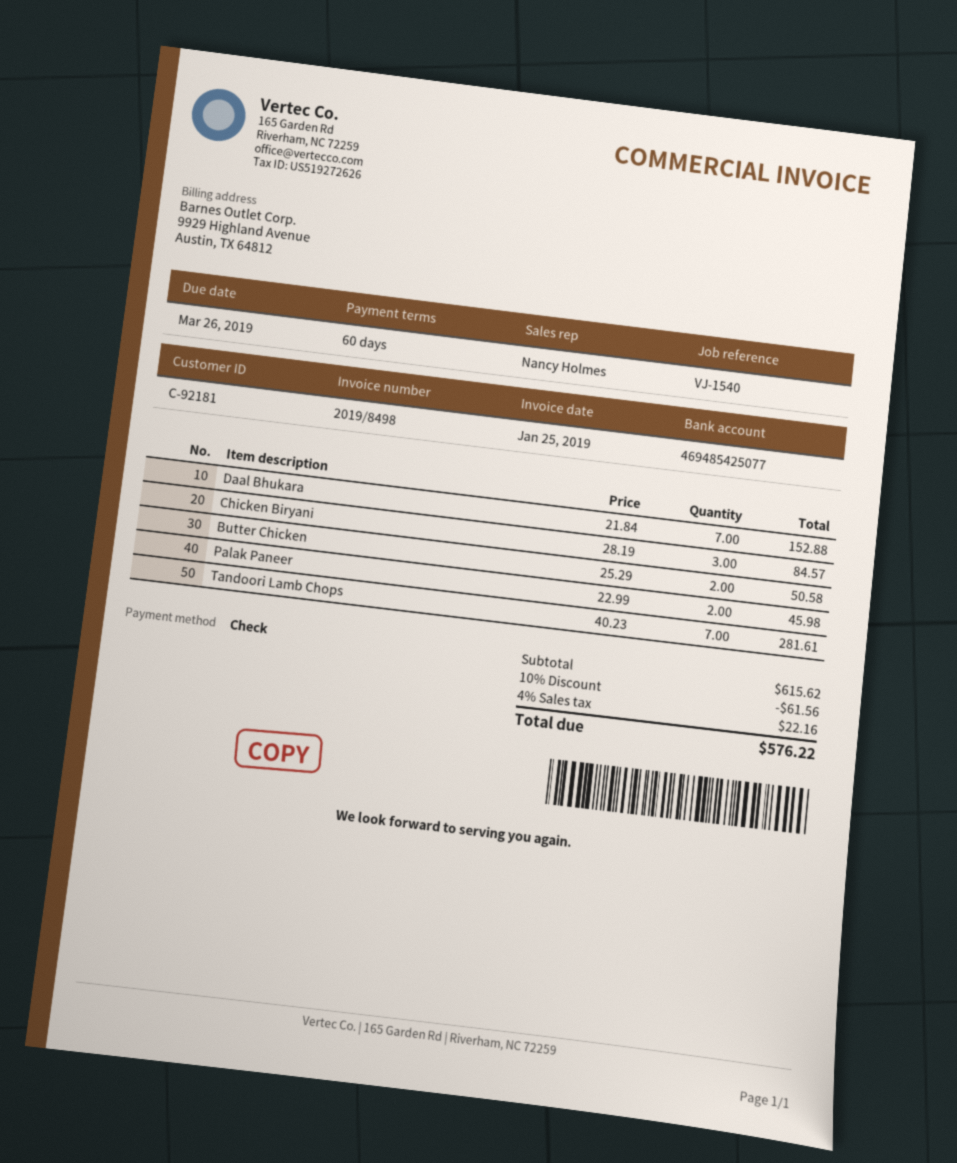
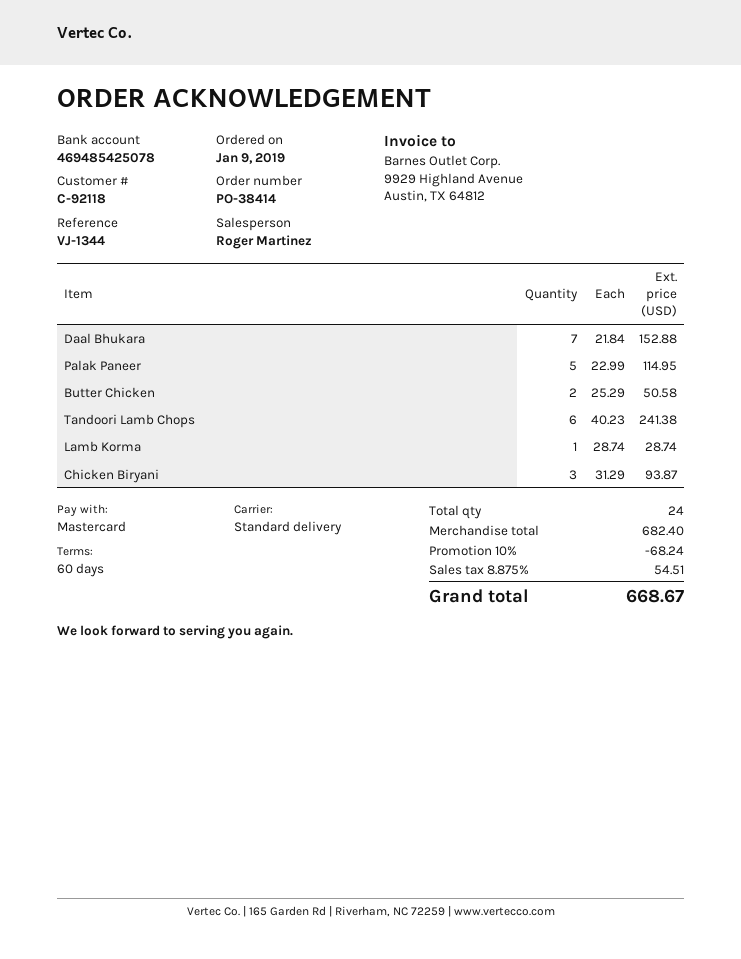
customer number: C-92181 -> C-92118
reference: VJ-1540 -> VJ-1344
sales rep: Nancy Holmes -> Roger Martinez
payment method: cheque -> Mastercard
bank account: 469485425077 -> 469485425078
Chicken Biryani: 3 x 28.19 = 84.57 -> 3 x 31.29 = 93.87
Palak Paneer: 2 x 22.99 = 45.98 -> 5 x 22.99 = 114.95
Tandoori Lamb Chops: 7 x 40.23 = 281.61 -> 6 x 40.23 = 241.38
Lamb Korma: none -> 1 x 28.74 = 28.74
subtotal: 615.62 -> 682.40
discount: 10% = 61.56 -> 10% = 68.24
tax: 4% = 22.16 -> 8.875% = 54.51
total: 576.22 -> 668.67

